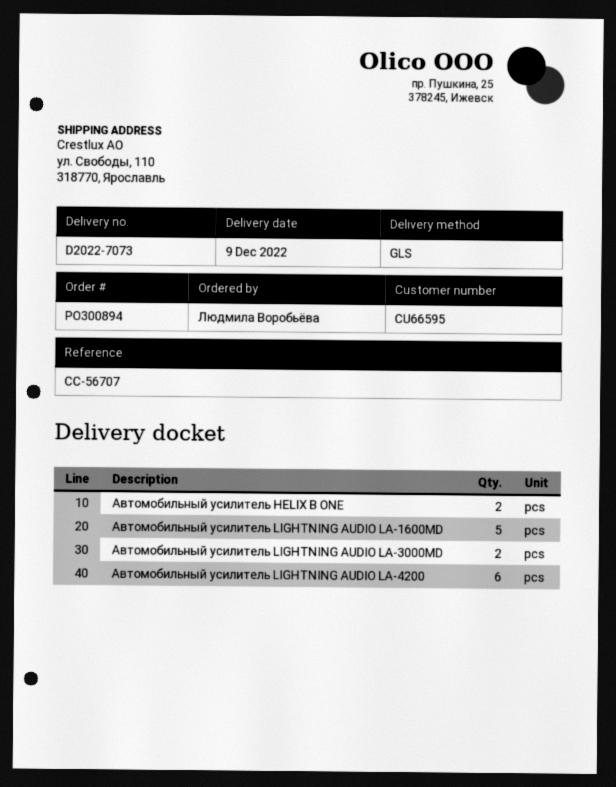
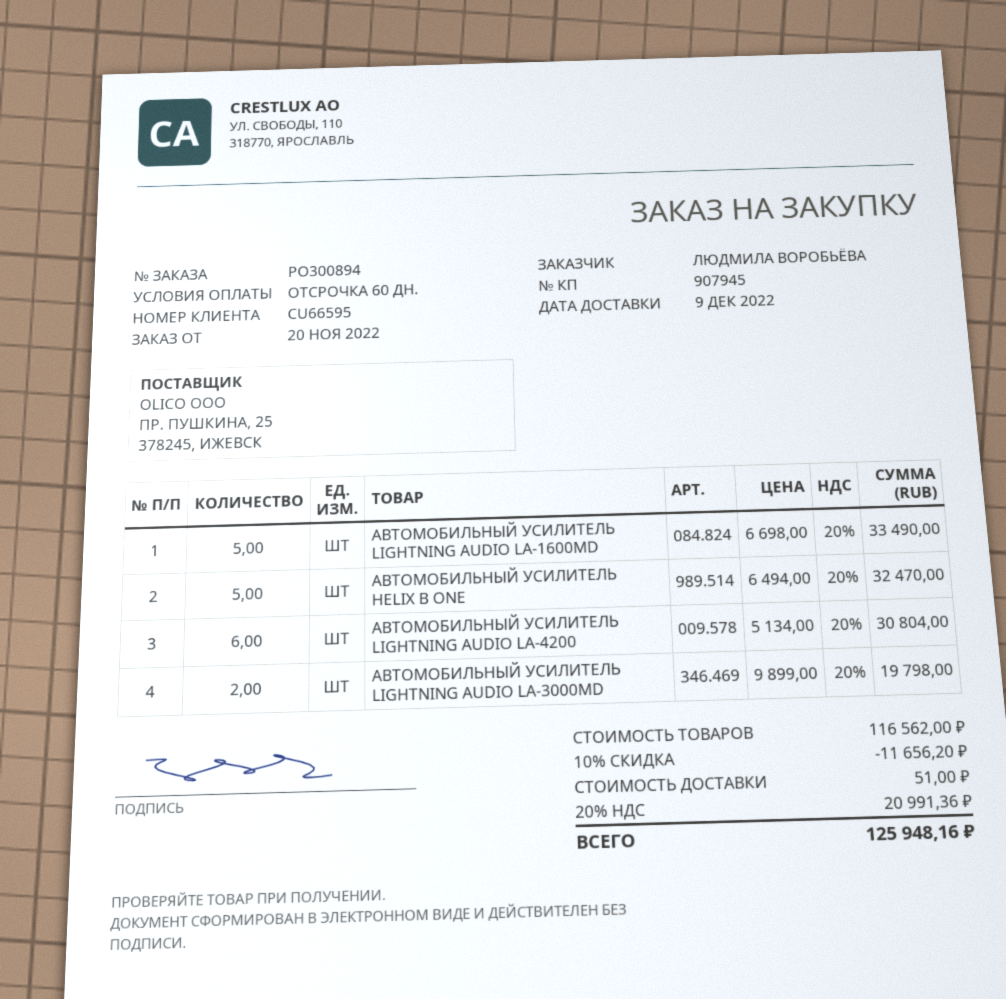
Автомобильный усилитель HELIX B ONE: 2 -> 5

